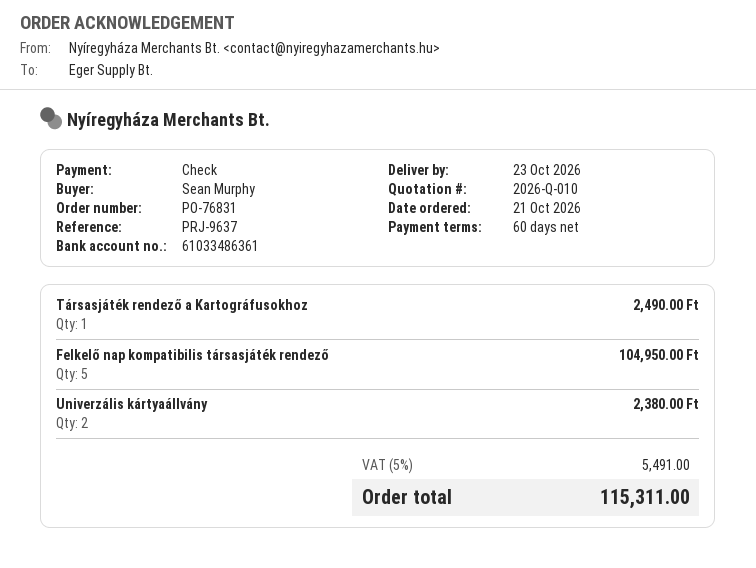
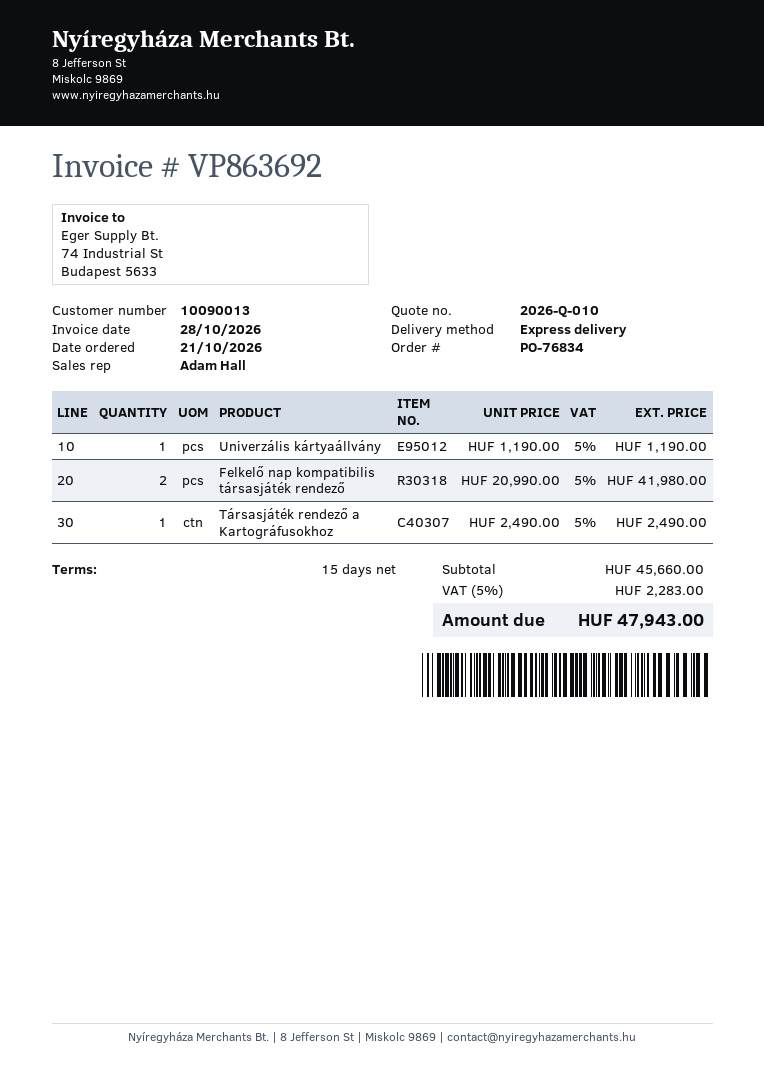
order number: PO-76831 -> PO-76834
payment terms: 60 days -> 15 days
Felkelő nap kompatibilis társasjáték rendező: 5 for 104950.00 -> 2 for 41980.00
Univerzális kártyaállvány: 2 for 2380.00 -> 1 for 1190.00
tax: 5% = 5491.00 -> 5% = 2283.00
total: 115311.00 -> 47943.00

